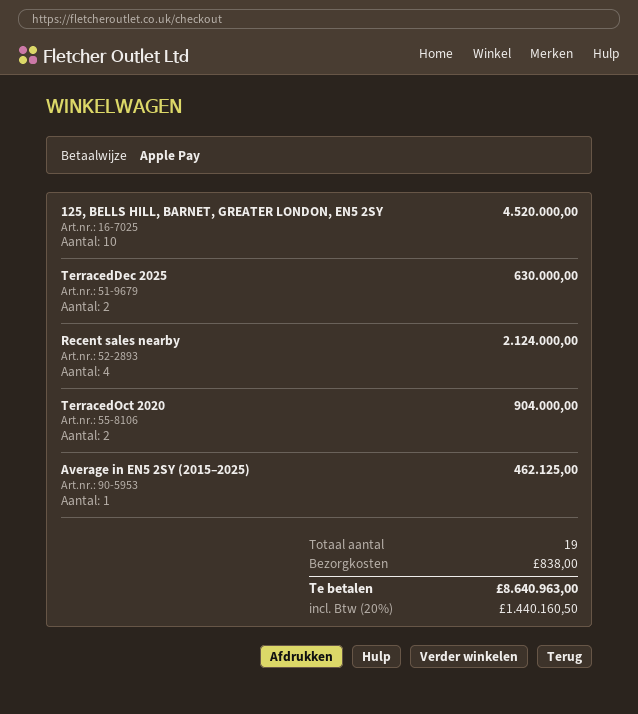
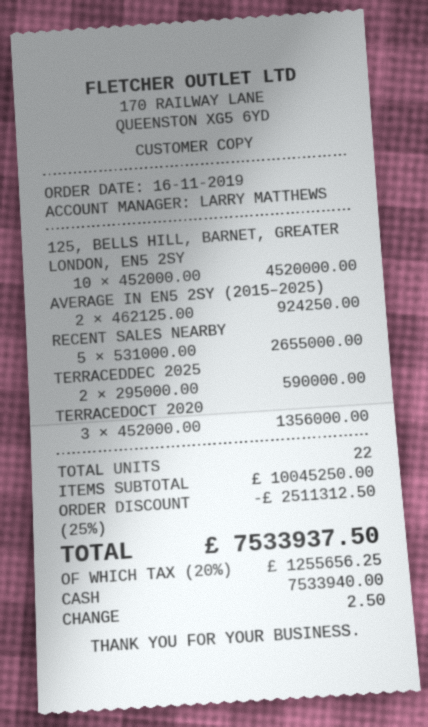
payment method: Apple Pay -> cash
TerracedDec 2025: 2 for 630000.00 -> 2 for 590000.00
Recent sales nearby: 4 for 2124000.00 -> 5 for 2655000.00
TerracedOct 2020: 2 for 904000.00 -> 3 for 1356000.00
Average in EN5 2SY (2015–2025): 1 for 462125.00 -> 2 for 924250.00
total quantity: 19 -> 22
discount: none -> 25% = 2511312.50
shipping: 838.00 -> none
tax: 20% = 1440160.50 -> 20% = 1255656.25
total: 8640963.00 -> 7533937.50

